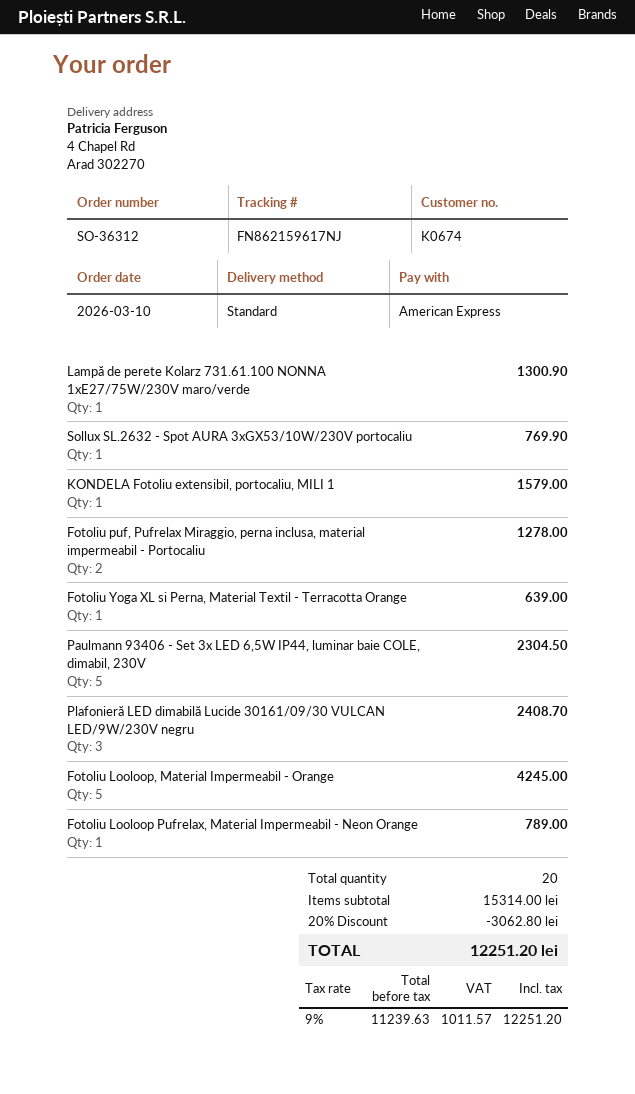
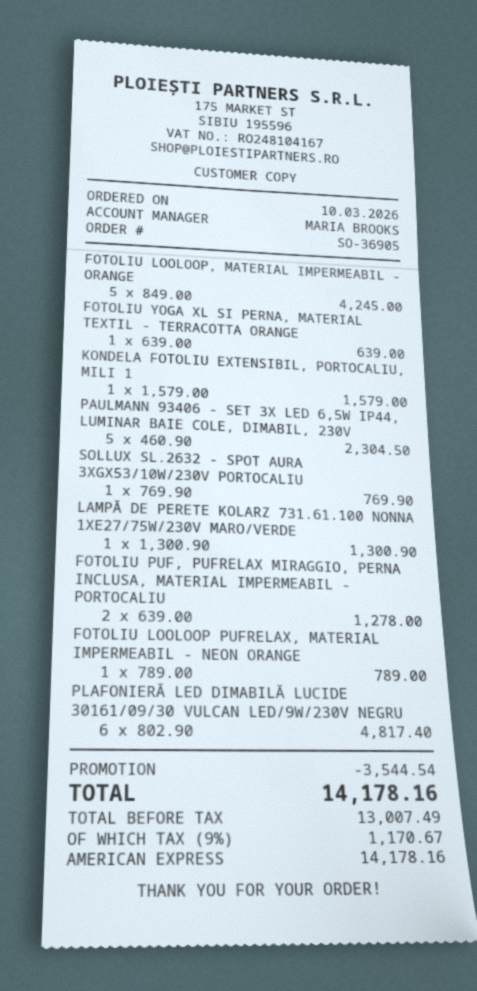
order number: SO-36312 -> SO-36905
Plafonieră LED dimabilă Lucide 30161/09/30 VULCAN LED/9W/230V negru: 3 for 2408.70 -> 6 for 4817.40
discount: 3062.80 -> 3544.54
net: 11239.63 -> 13007.49
tax: 9% = 1011.57 -> 9% = 1170.67
total: 12251.20 -> 14178.16

